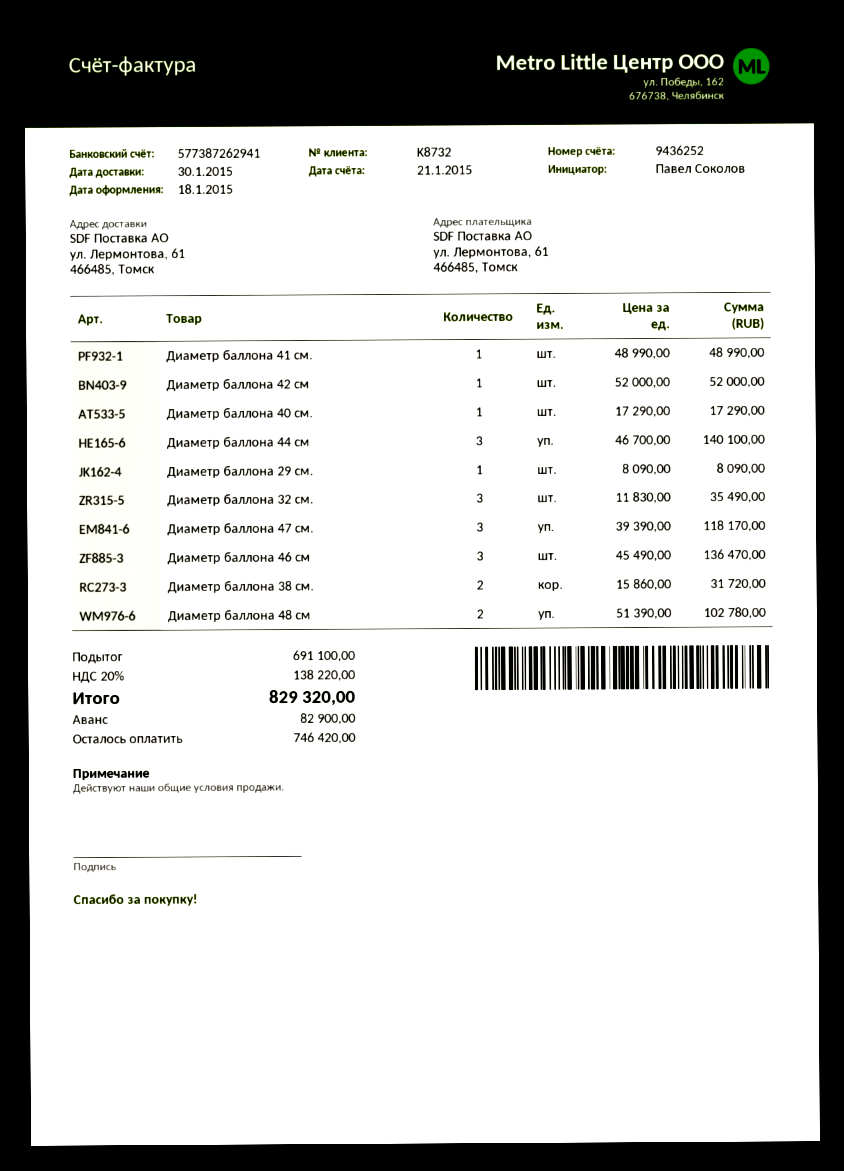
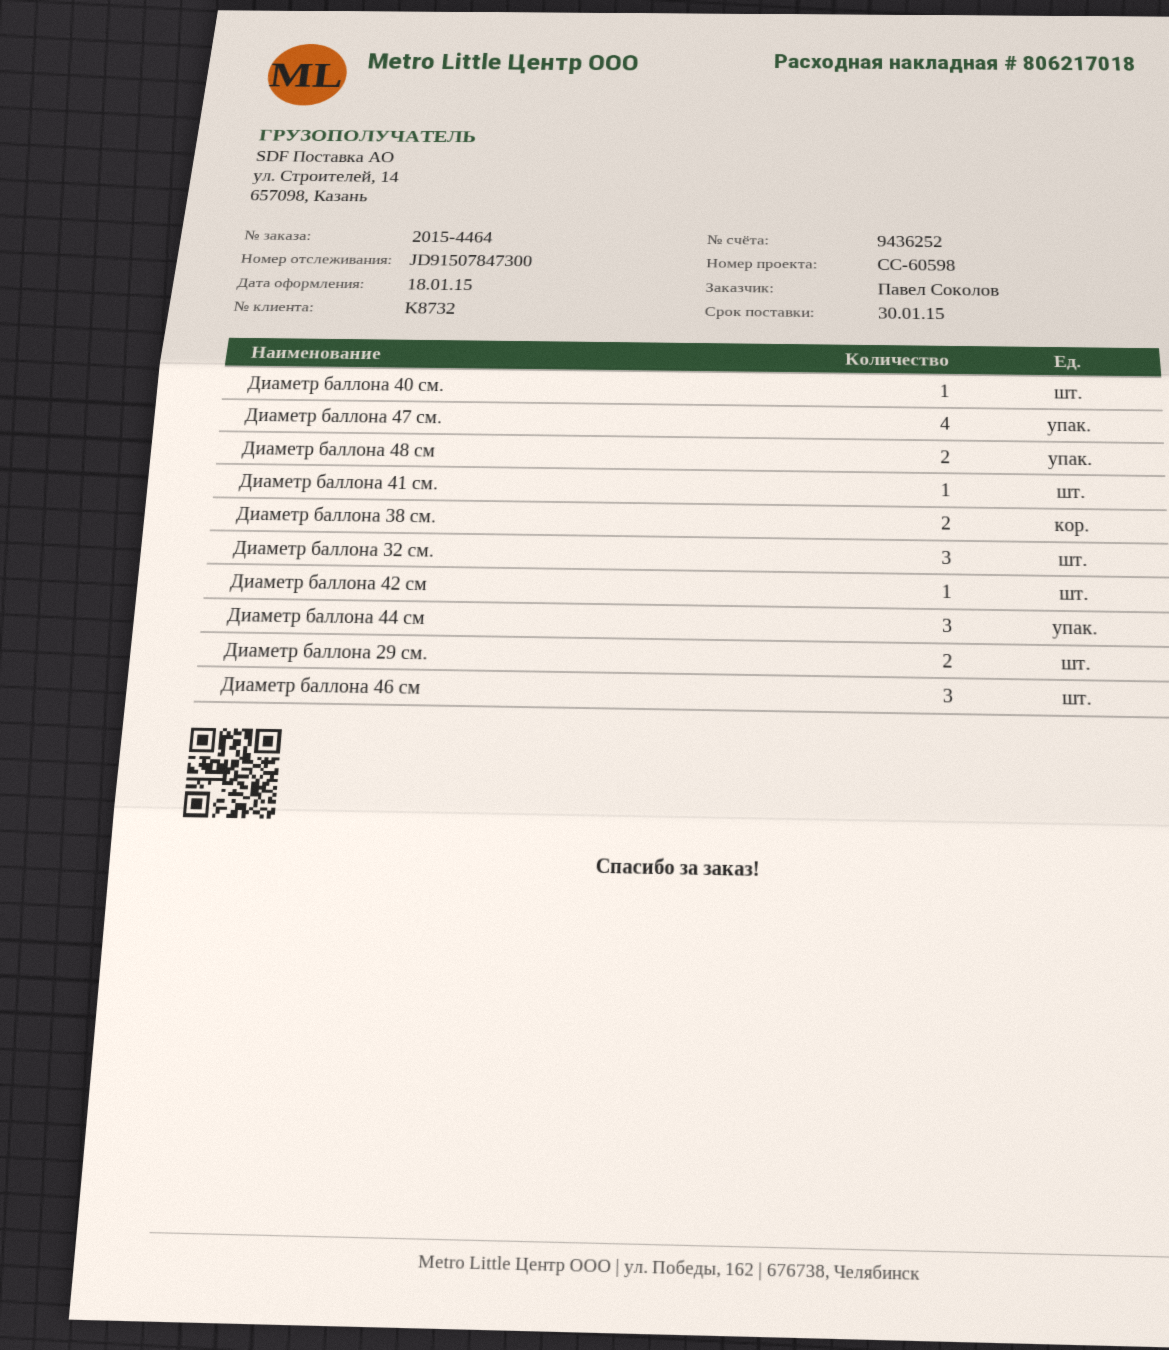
ship to: ул. Лермонтова, 61, 466485, Томск -> ул. Строителей, 14, 657098, Казань
Диаметр баллона 29 см.: 1 -> 2
Диаметр баллона 47 см.: 3 -> 4

